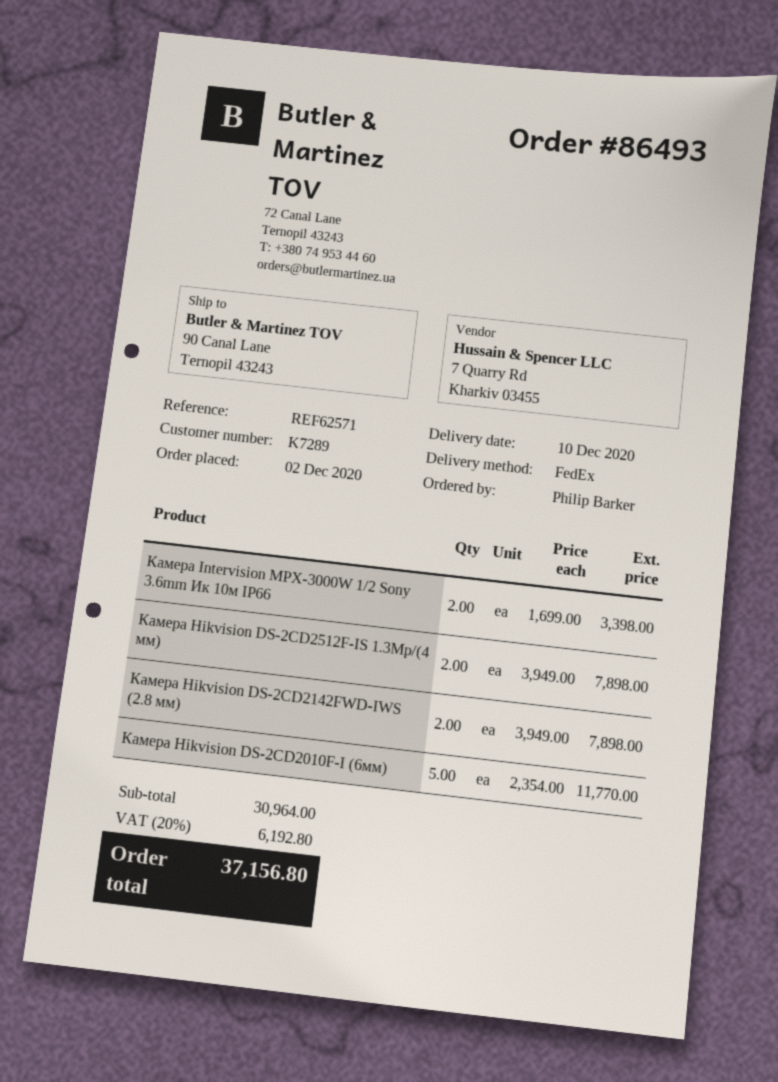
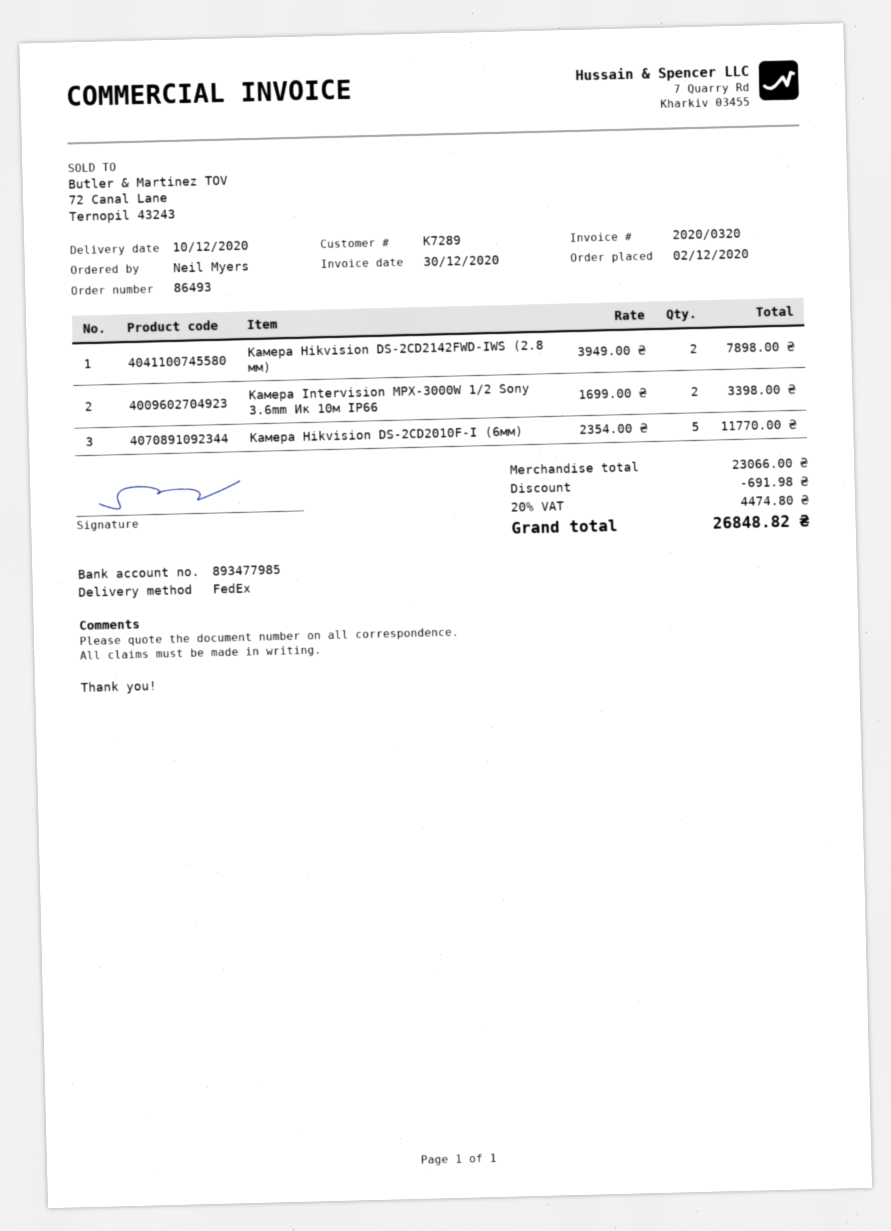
ordered by: Philip Barker -> Neil Myers
Камера Hikvision DS-2CD2512F-IS 1.3Мр/(4 мм): 2 x 3949.00 = 7898.00 -> none
subtotal: 30964.00 -> 23066.00
discount: none -> 691.98
tax: 20% = 6192.80 -> 20% = 4474.80
total: 37156.80 -> 26848.82

